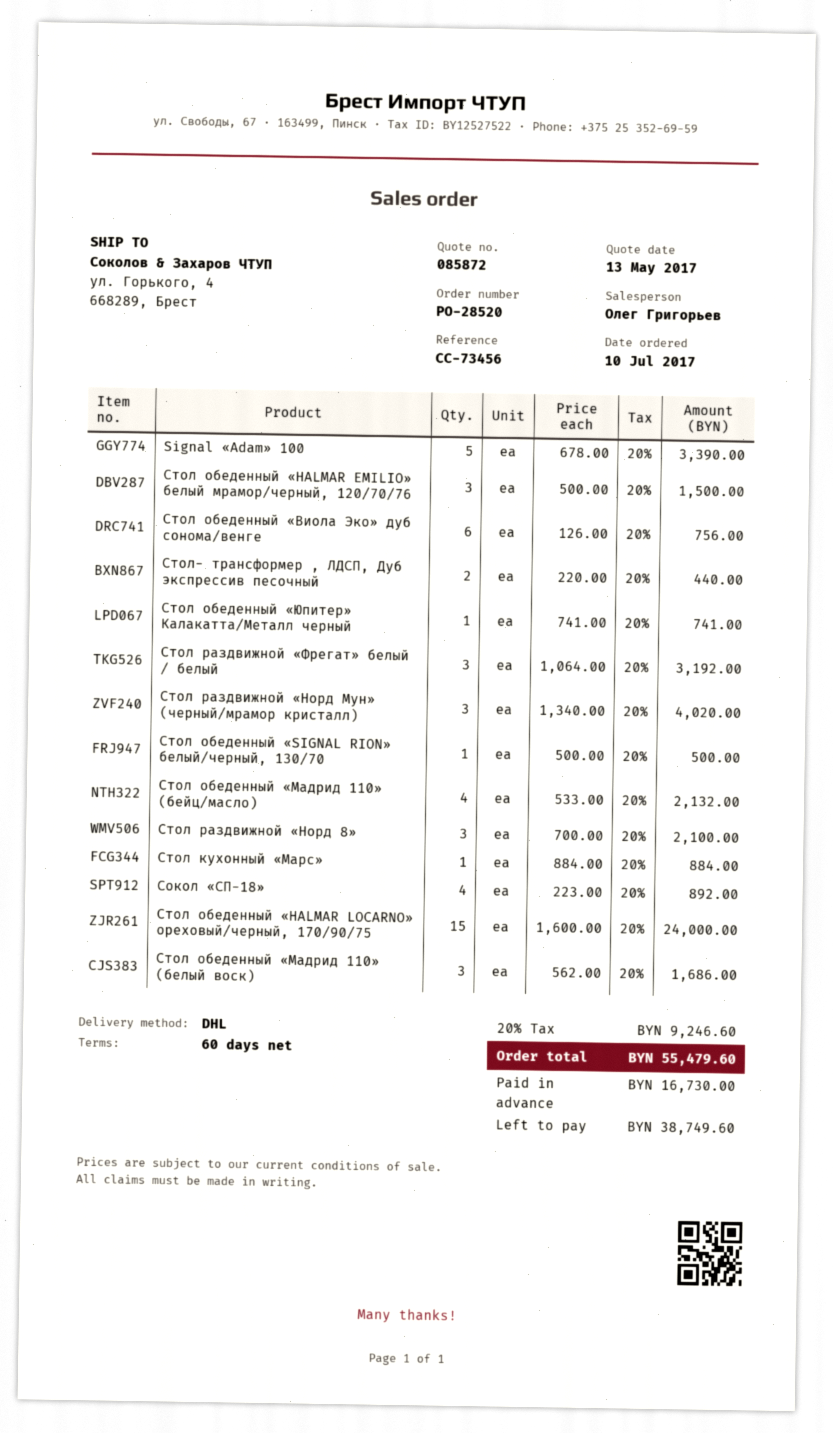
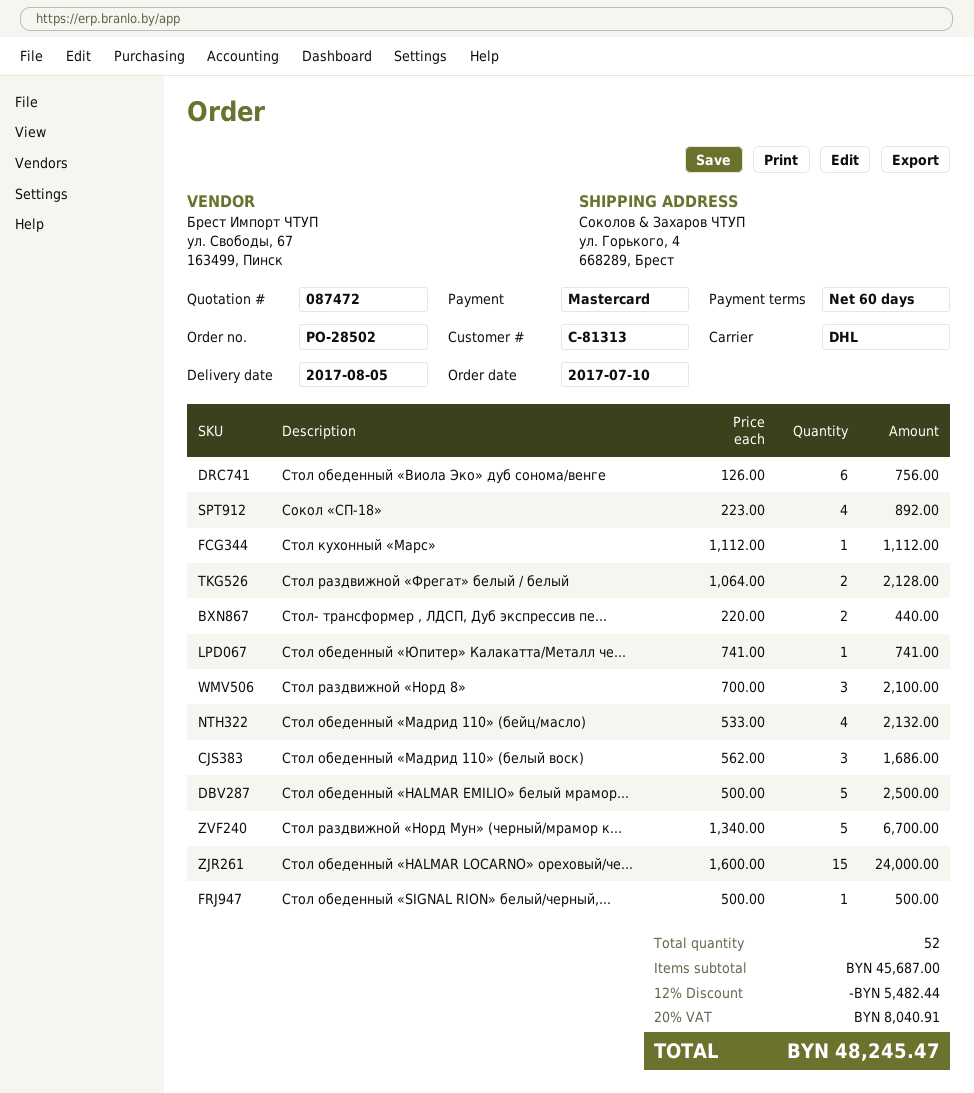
quote number: 085872 -> 087472
order number: PO-28520 -> PO-28502
Signal «Adam» 100: 5 x 678.00 = 3390.00 -> none
Стол обеденный «HALMAR EMILIO» белый мрамор/черный, 120/70/76: 3 x 500.00 = 1500.00 -> 5 x 500.00 = 2500.00
Стол раздвижной «Фрегат» белый / белый: 3 x 1064.00 = 3192.00 -> 2 x 1064.00 = 2128.00
Стол раздвижной «Норд Мун» (черный/мрамор кристалл): 3 x 1340.00 = 4020.00 -> 5 x 1340.00 = 6700.00
Стол кухонный «Марс»: 1 x 884.00 = 884.00 -> 1 x 1112.00 = 1112.00
discount: none -> 12% = 5482.44
tax: 20% = 9246.60 -> 20% = 8040.91
total: 55479.60 -> 48245.47

